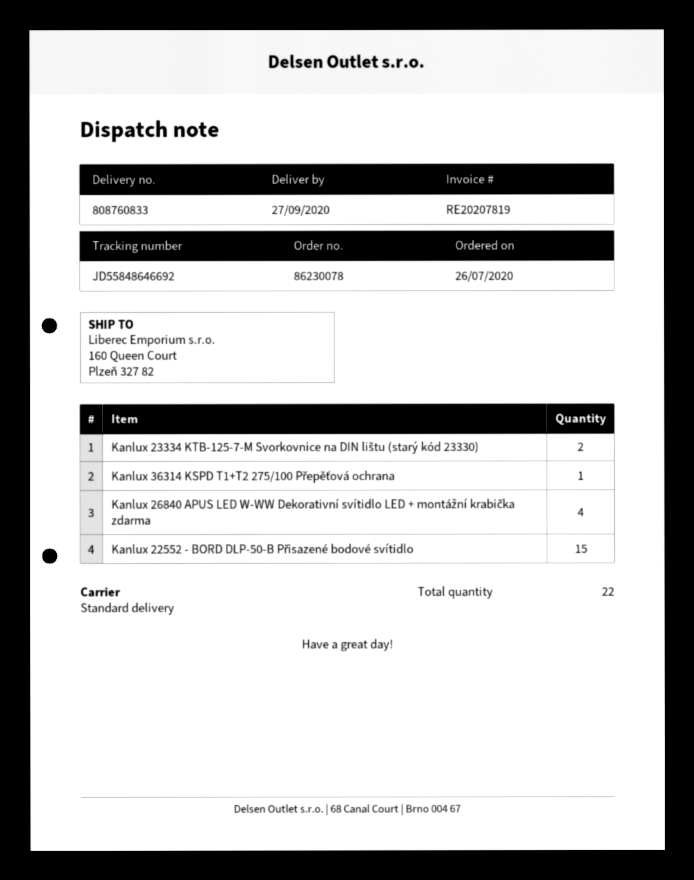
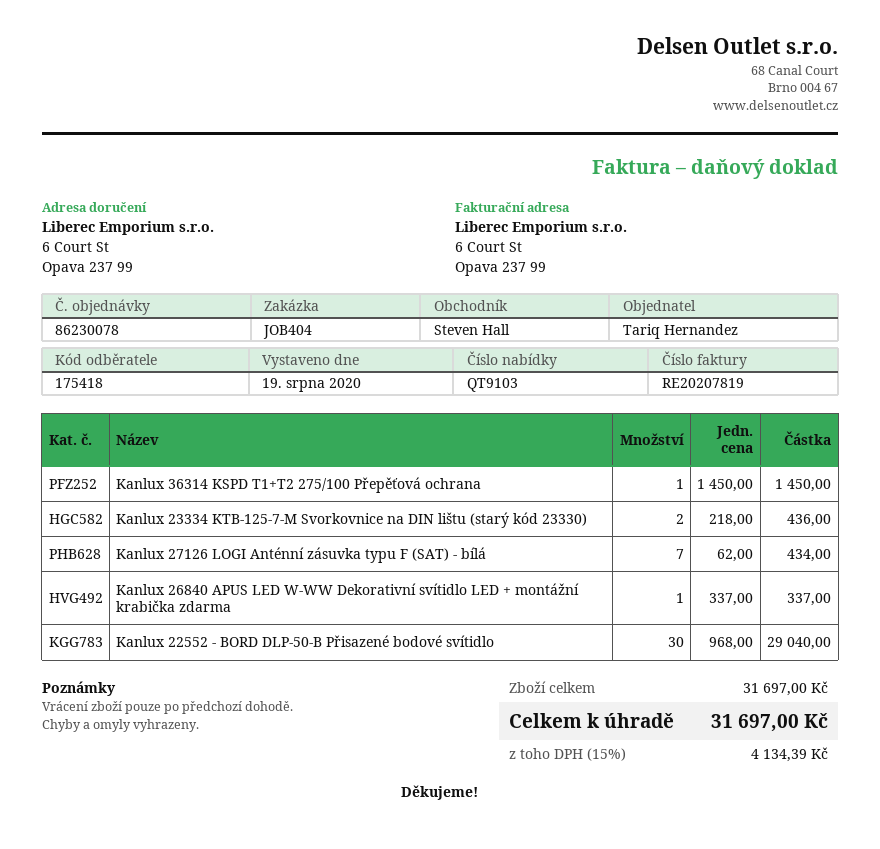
ship to: 160 Queen Court, Plzeň 327 82 -> 6 Court St, Opava 237 99
Kanlux 26840 APUS LED W-WW Dekorativní svítidlo LED + montážní krabička zdarma: 4 -> 1
Kanlux 22552 - BORD DLP-50-B Přisazené bodové svítidlo: 15 -> 30
Kanlux 27126 LOGI Anténní zásuvka typu F (SAT) - bílá: none -> 7

